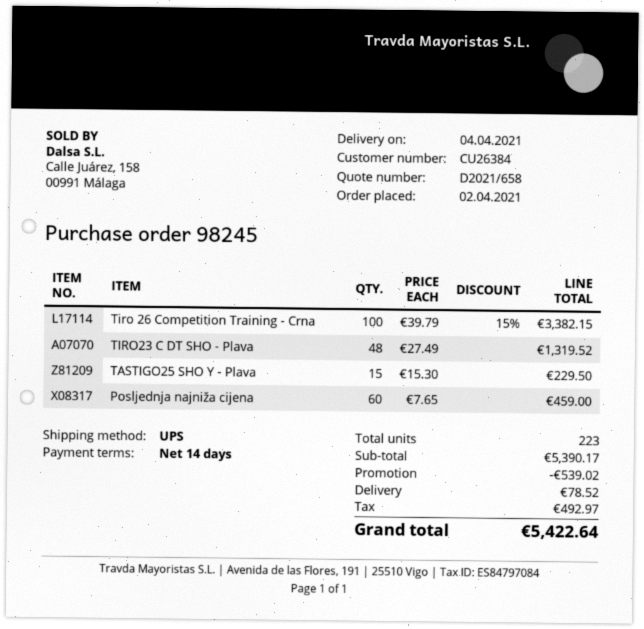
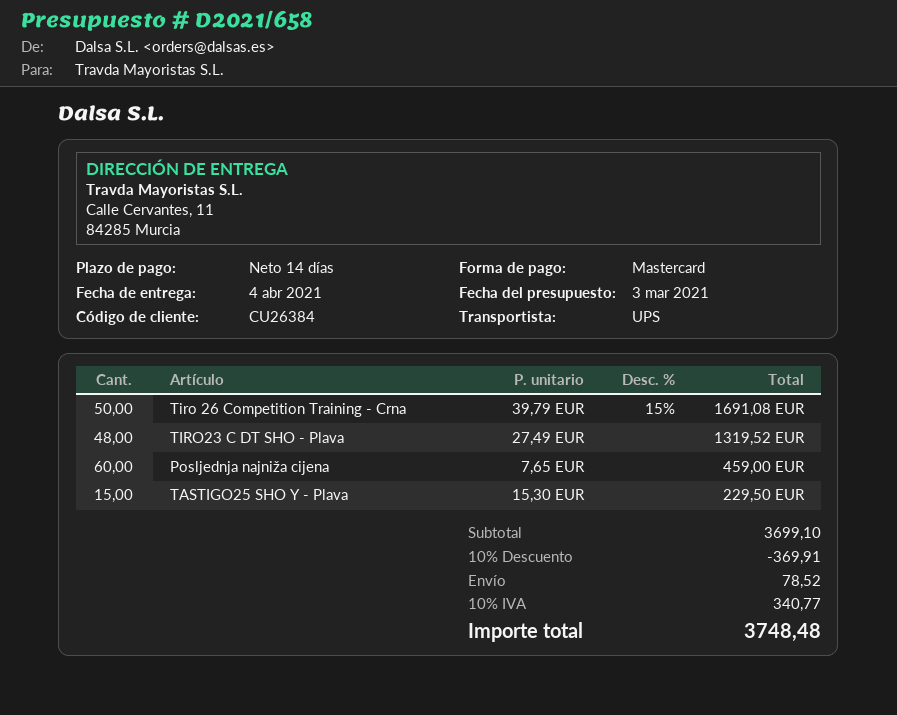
Tiro 26 Competition Training - Crna: 100 x 39.79 - 15% = 3382.15 -> 50 x 39.79 - 15% = 1691.08
subtotal: 5390.17 -> 3699.10
discount: 539.02 -> 369.91
tax: 492.97 -> 340.77
total: 5422.64 -> 3748.48

